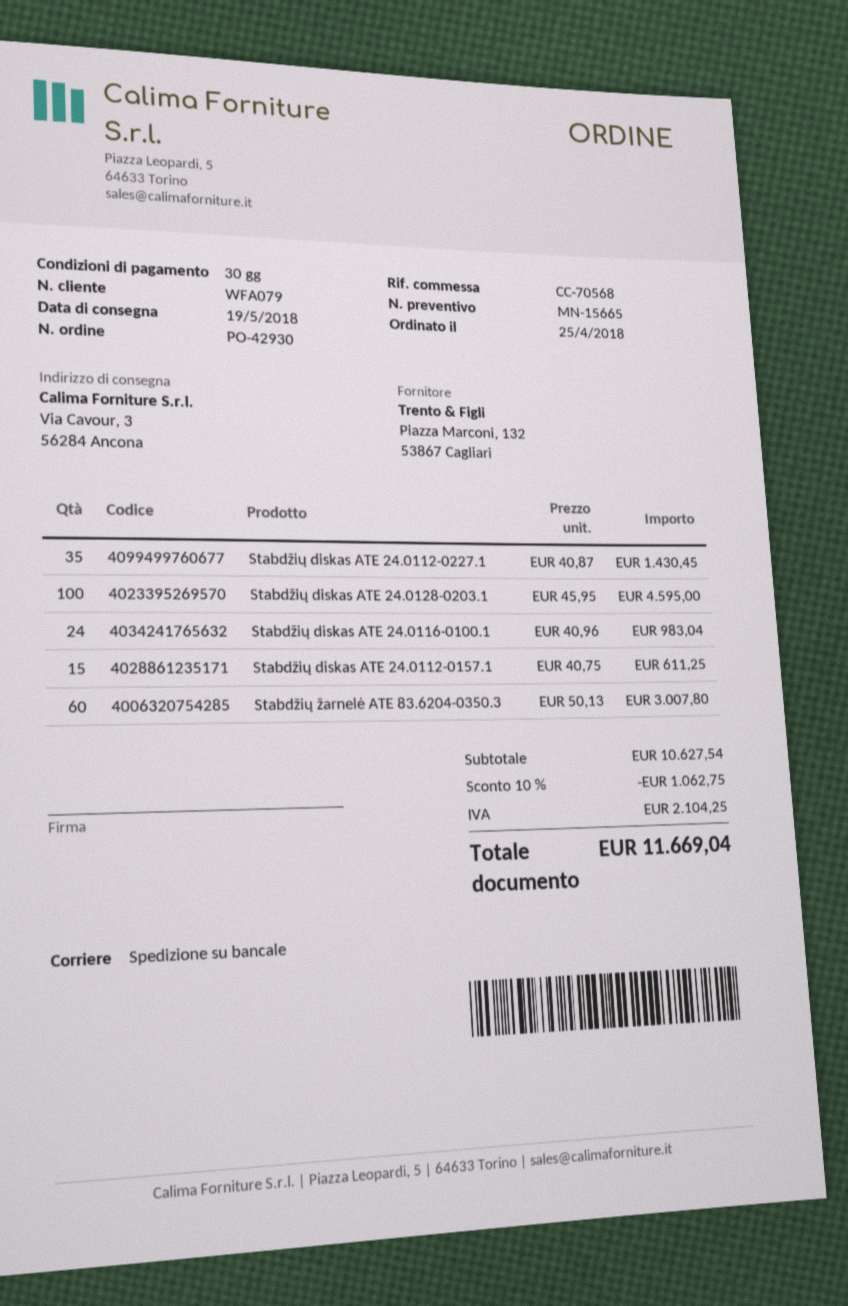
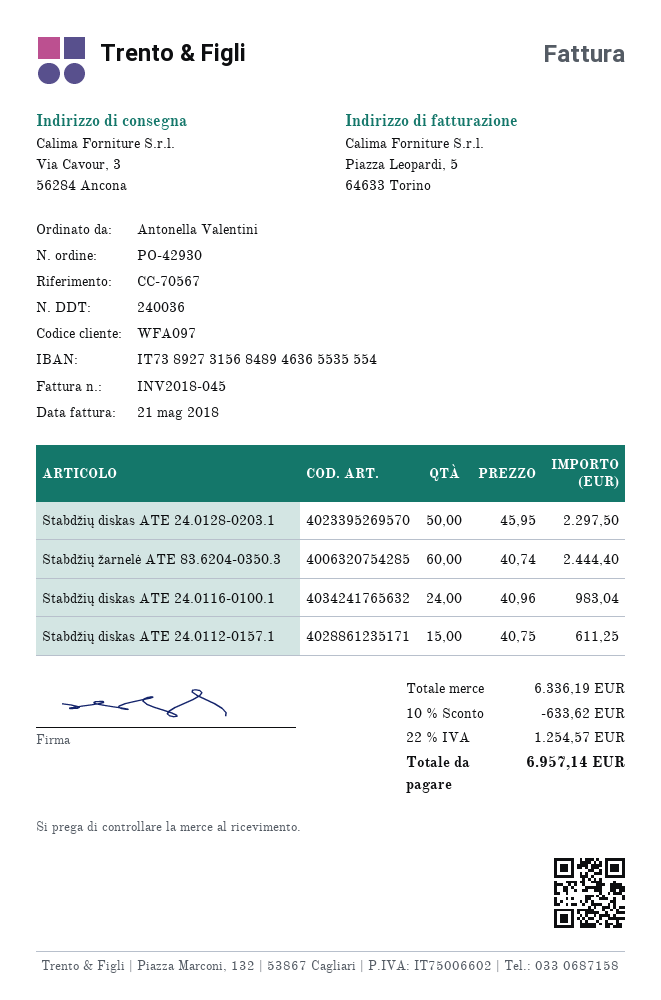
customer number: WFA079 -> WFA097
reference: CC-70568 -> CC-70567
Stabdžių diskas ATE 24.0112-0227.1: 35 x 40.87 = 1430.45 -> none
Stabdžių diskas ATE 24.0128-0203.1: 100 x 45.95 = 4595.00 -> 50 x 45.95 = 2297.50
Stabdžių žarnelė ATE 83.6204-0350.3: 60 x 50.13 = 3007.80 -> 60 x 40.74 = 2444.40
subtotal: 10627.54 -> 6336.19
discount: 10% = 1062.75 -> 10% = 633.62
tax: 2104.25 -> 1254.57
total: 11669.04 -> 6957.14

